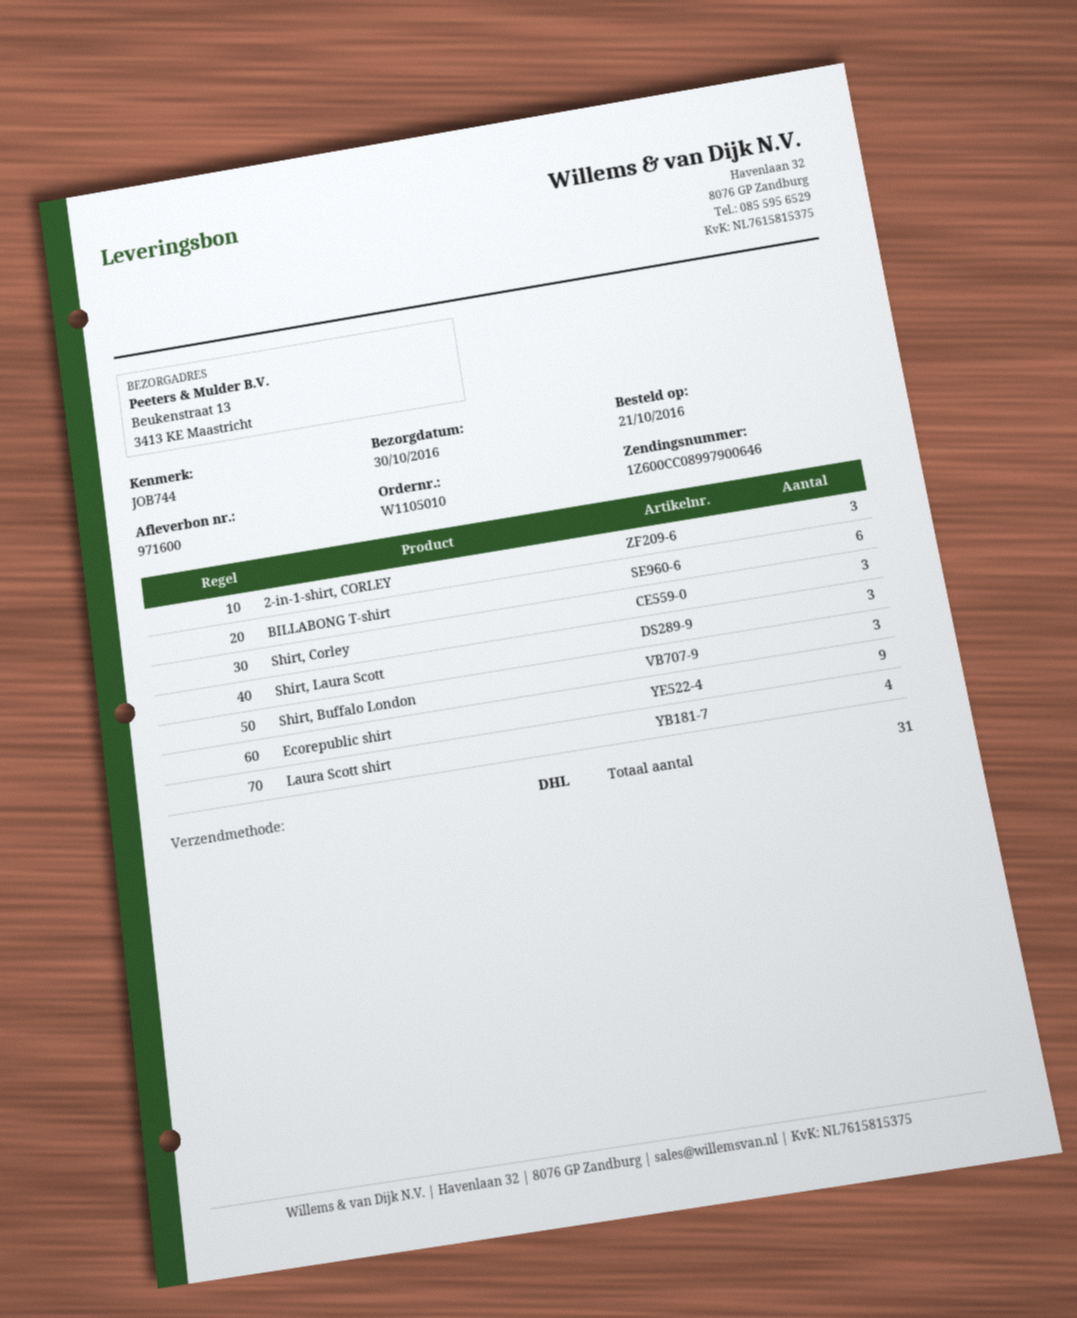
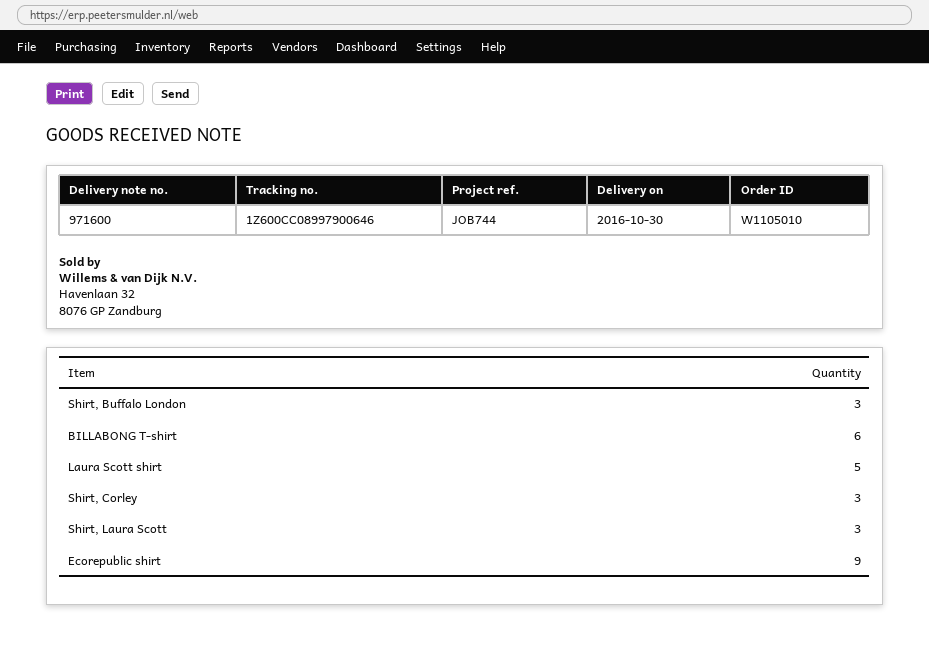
2-in-1-shirt, CORLEY: 3 -> none
Laura Scott shirt: 4 -> 5

